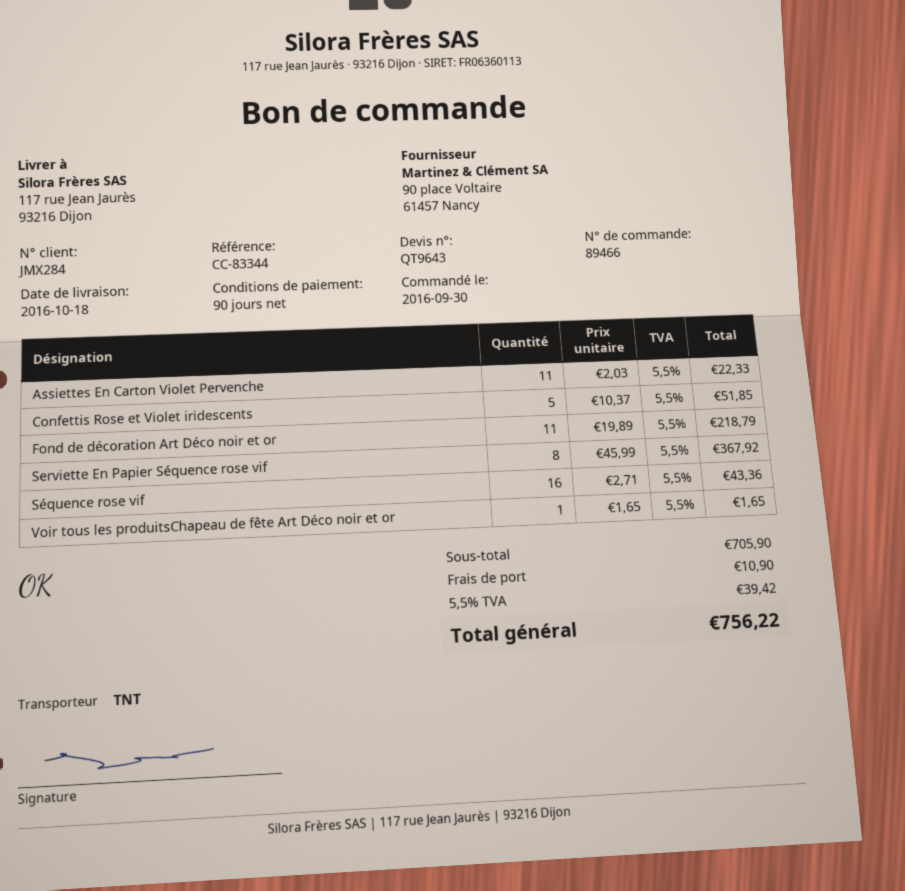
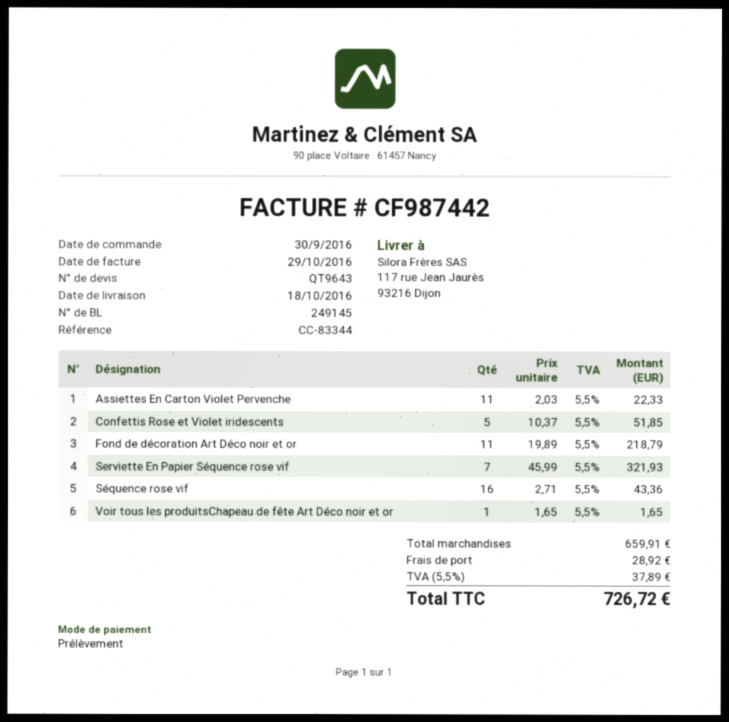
Serviette En Papier Séquence rose vif: 8 x 45.99 = 367.92 -> 7 x 45.99 = 321.93
subtotal: 705.90 -> 659.91
shipping: 10.90 -> 28.92
tax: 5.5% = 39.42 -> 5.5% = 37.89
total: 756.22 -> 726.72

